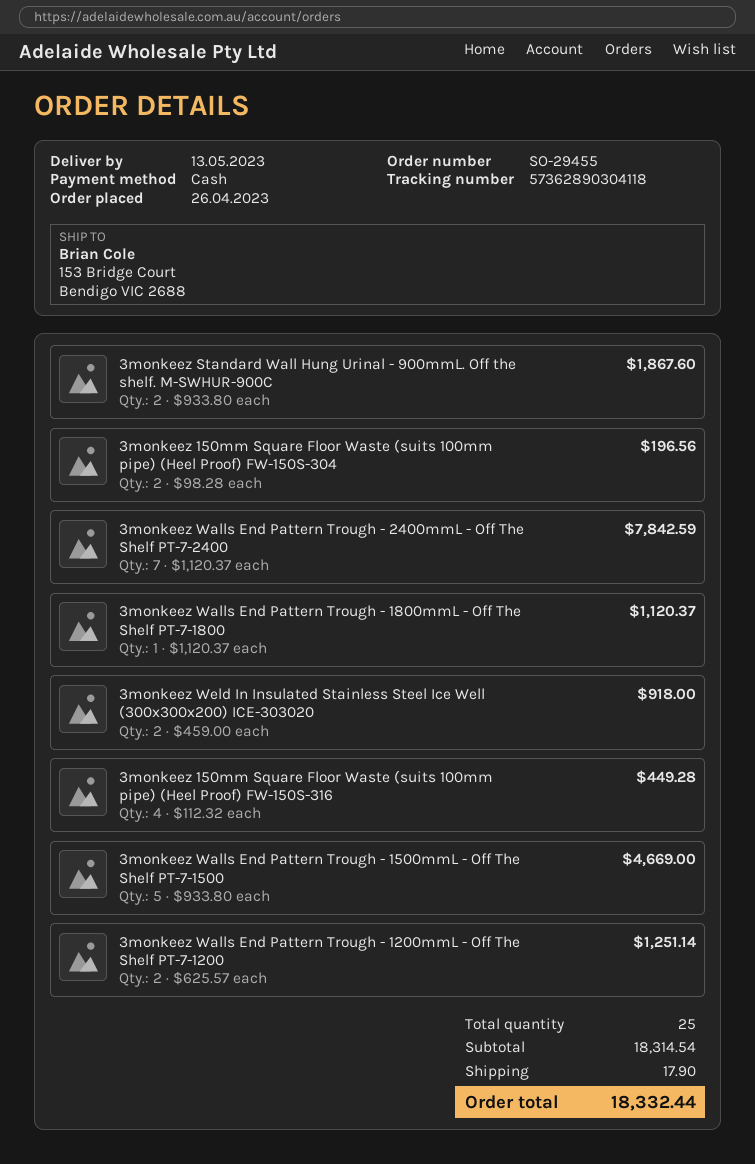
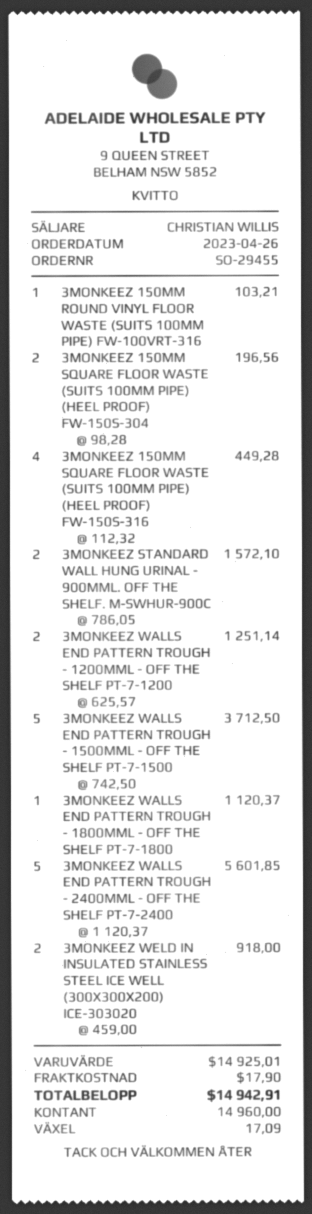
3monkeez Standard Wall Hung Urinal - 900mmL. Off the shelf. M-SWHUR-900C: 2 x 933.80 = 1867.60 -> 2 x 786.05 = 1572.10
3monkeez Walls End Pattern Trough - 2400mmL - Off The Shelf PT-7-2400: 7 x 1120.37 = 7842.59 -> 5 x 1120.37 = 5601.85
3monkeez Walls End Pattern Trough - 1500mmL - Off The Shelf PT-7-1500: 5 x 933.80 = 4669.00 -> 5 x 742.50 = 3712.50
3MONKEEZ 150MM ROUND VINYL FLOOR WASTE (SUITS 100MM PIPE) FW-100VRT-316: none -> 1 x 103.21 = 103.21
subtotal: 18314.54 -> 14925.01
total: 18332.44 -> 14942.91

